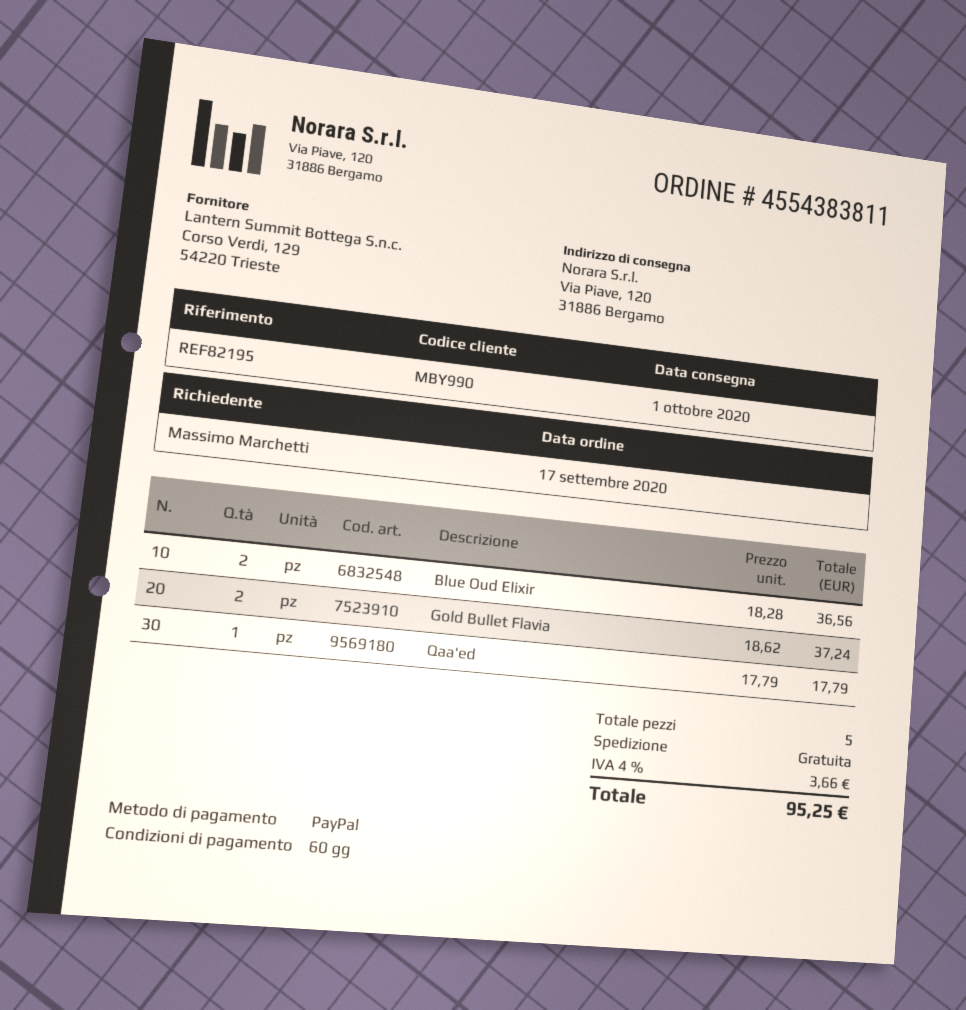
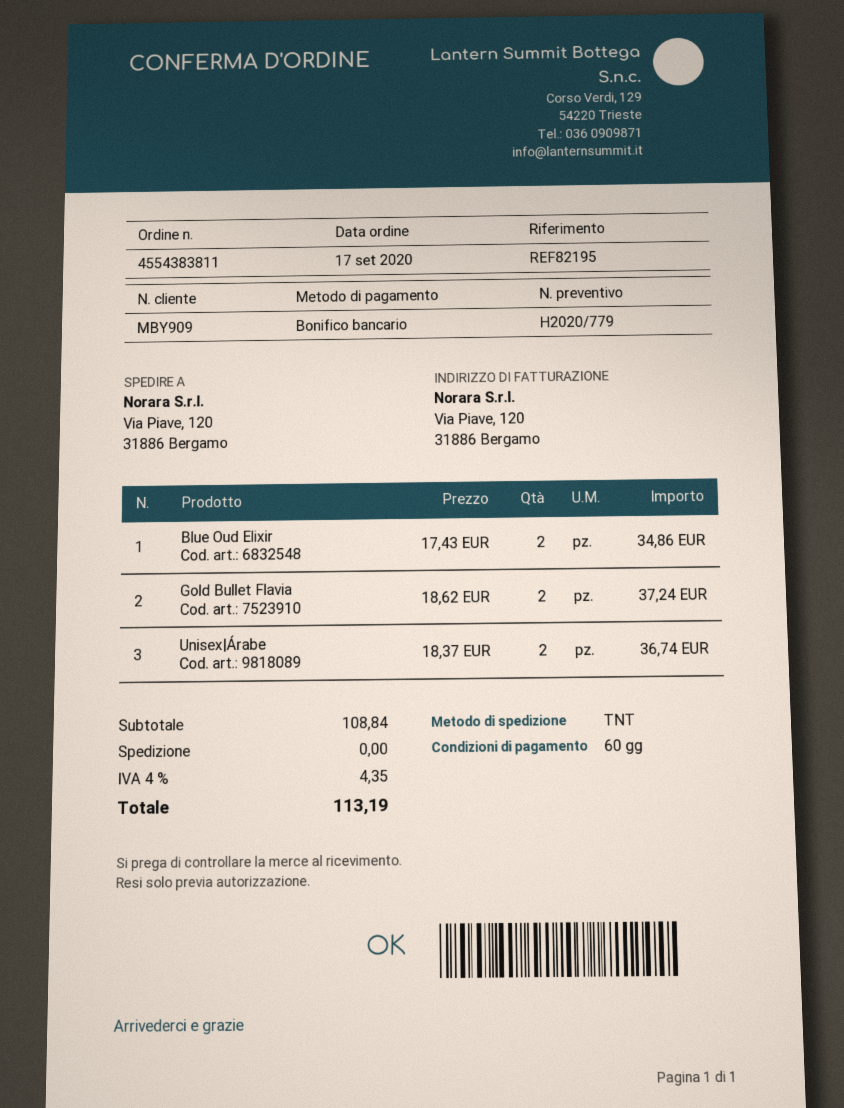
customer number: MBY990 -> MBY909
payment method: PayPal -> bank transfer
Blue Oud Elixir: 2 x 18.28 = 36.56 -> 2 x 17.43 = 34.86
Qaa'ed: 1 x 17.79 = 17.79 -> none
Unisex|Árabe: none -> 2 x 18.37 = 36.74
tax: 4% = 3.66 -> 4% = 4.35
total: 95.25 -> 113.19

